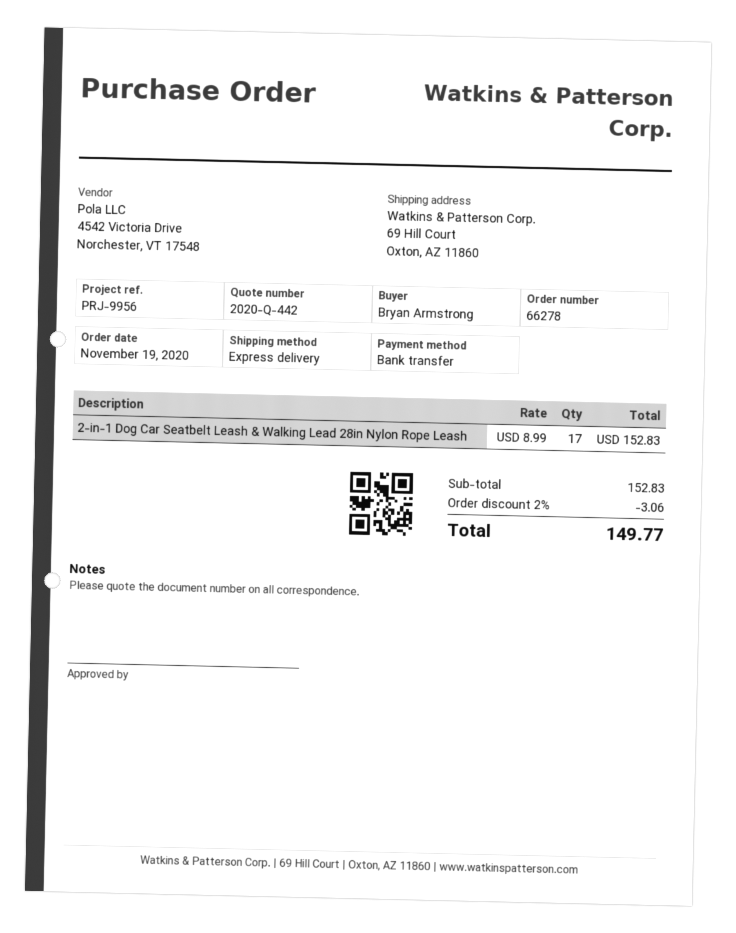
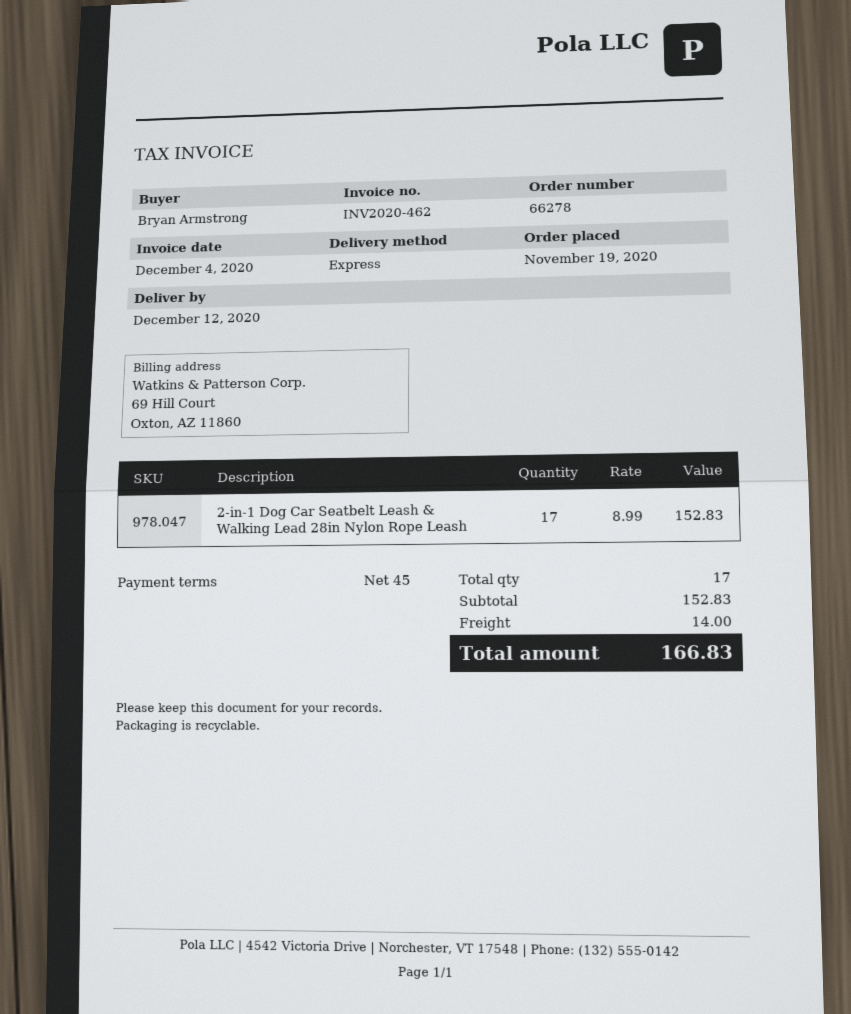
discount: 2% = 3.06 -> none
shipping: none -> 14.00
total: 149.77 -> 166.83

